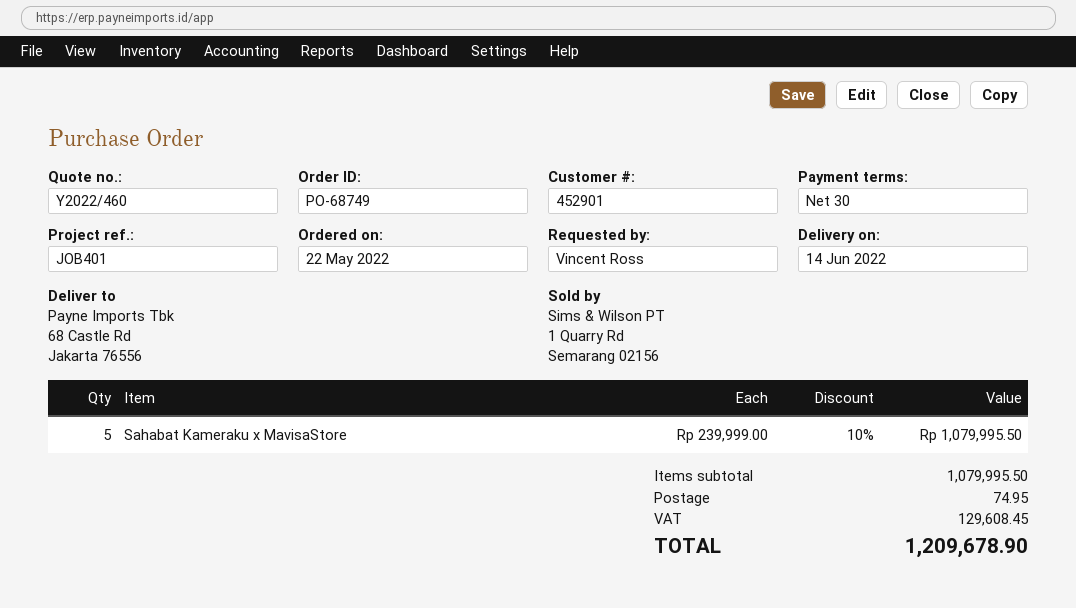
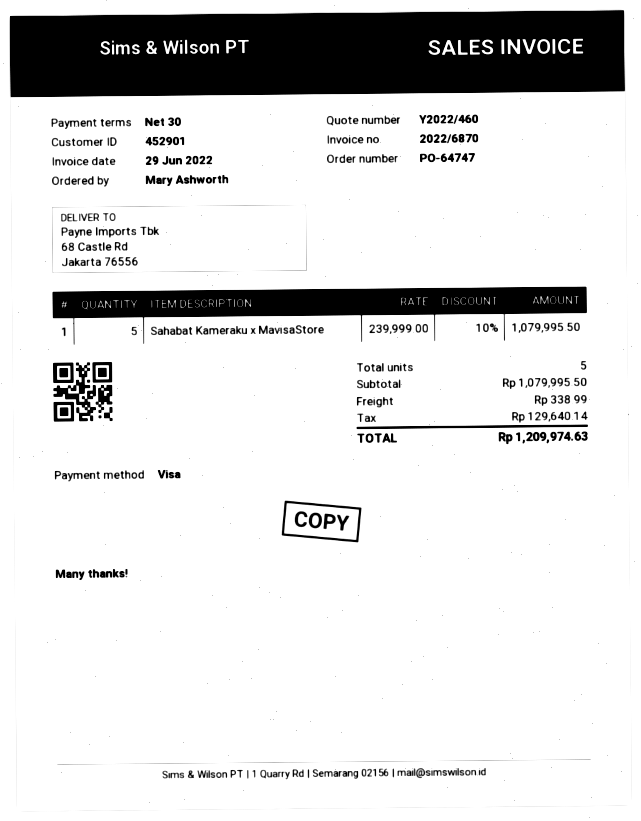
order number: PO-68749 -> PO-64747
ordered by: Vincent Ross -> Mary Ashworth
shipping: 74.95 -> 338.99
tax: 129608.45 -> 129640.14
total: 1209678.90 -> 1209974.63

